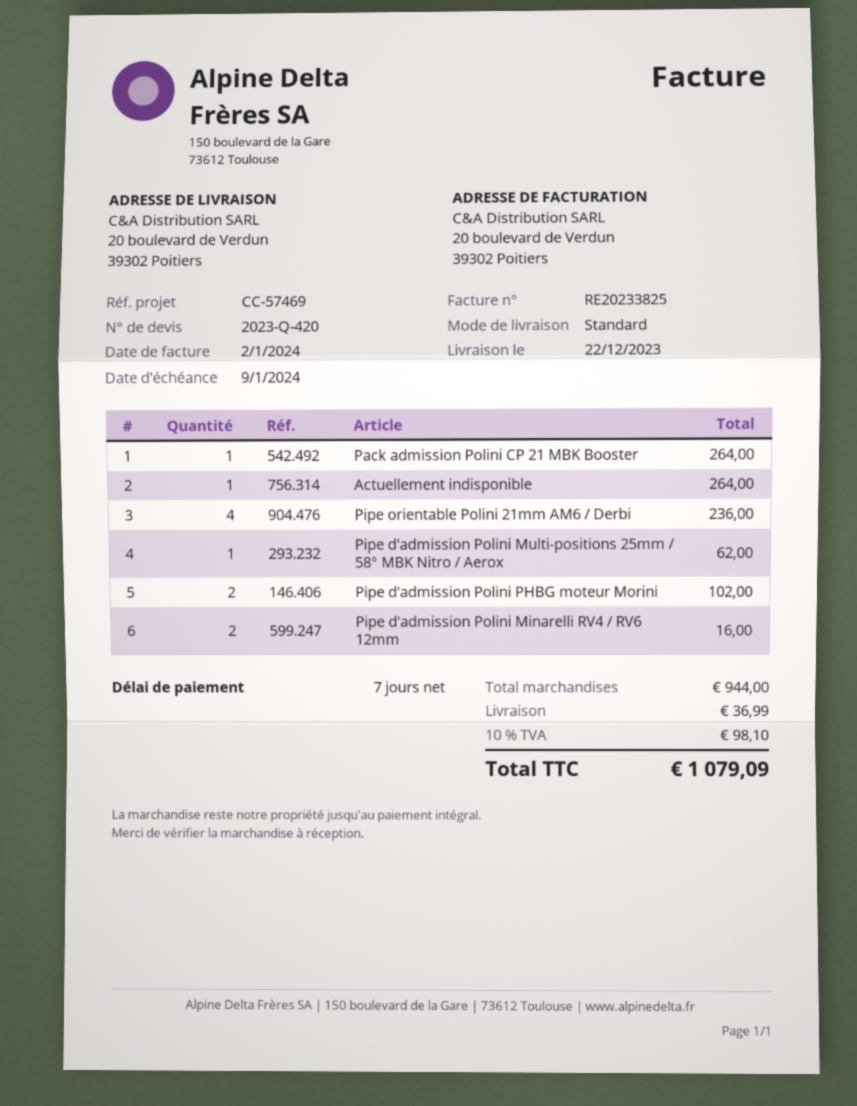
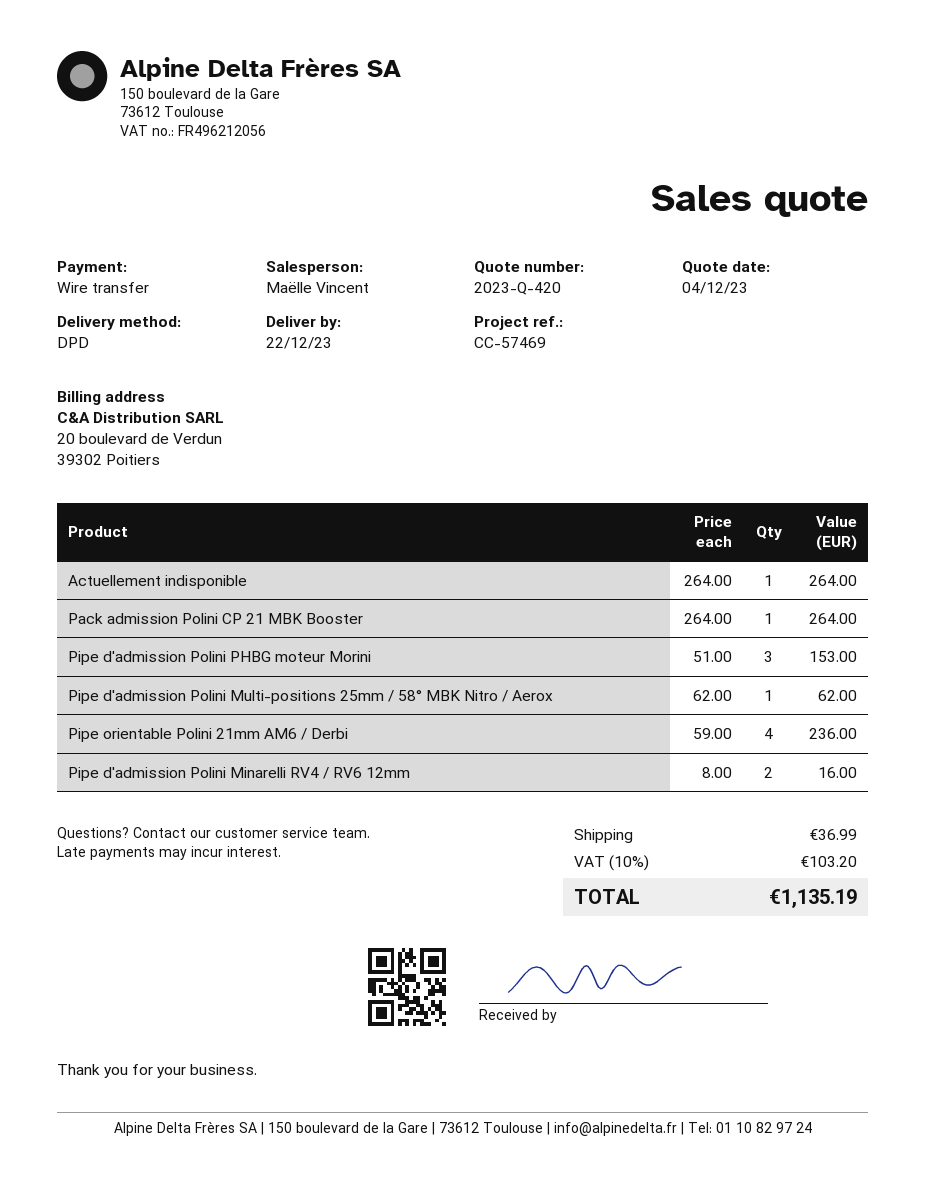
shipping method: standard -> DPD
Pipe d'admission Polini PHBG moteur Morini: 2 for 102.00 -> 3 for 153.00
tax: 10% = 98.10 -> 10% = 103.20
total: 1079.09 -> 1135.19

